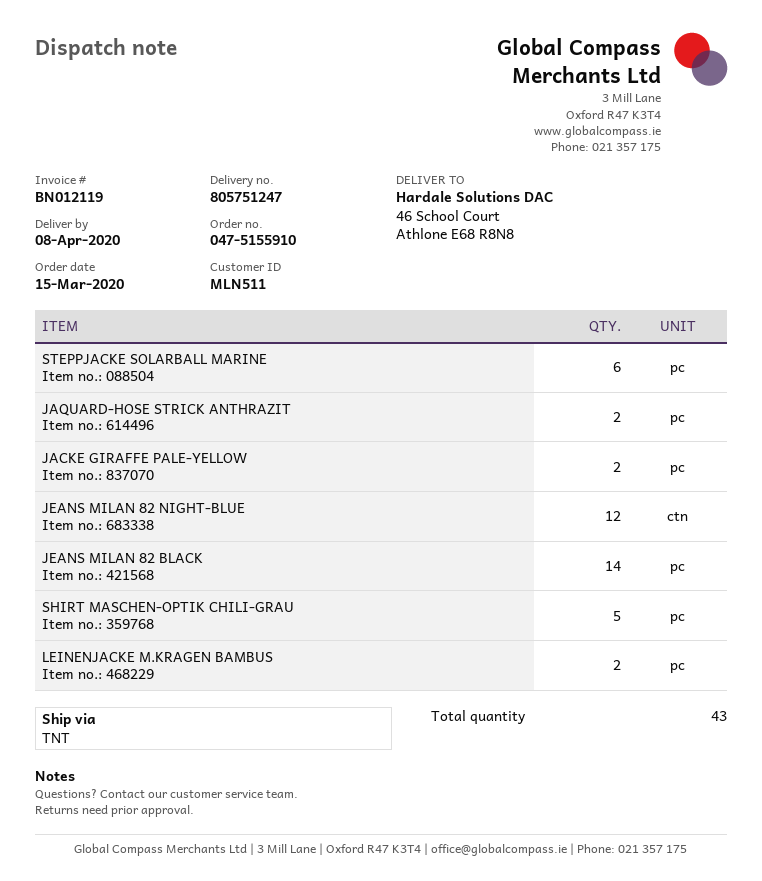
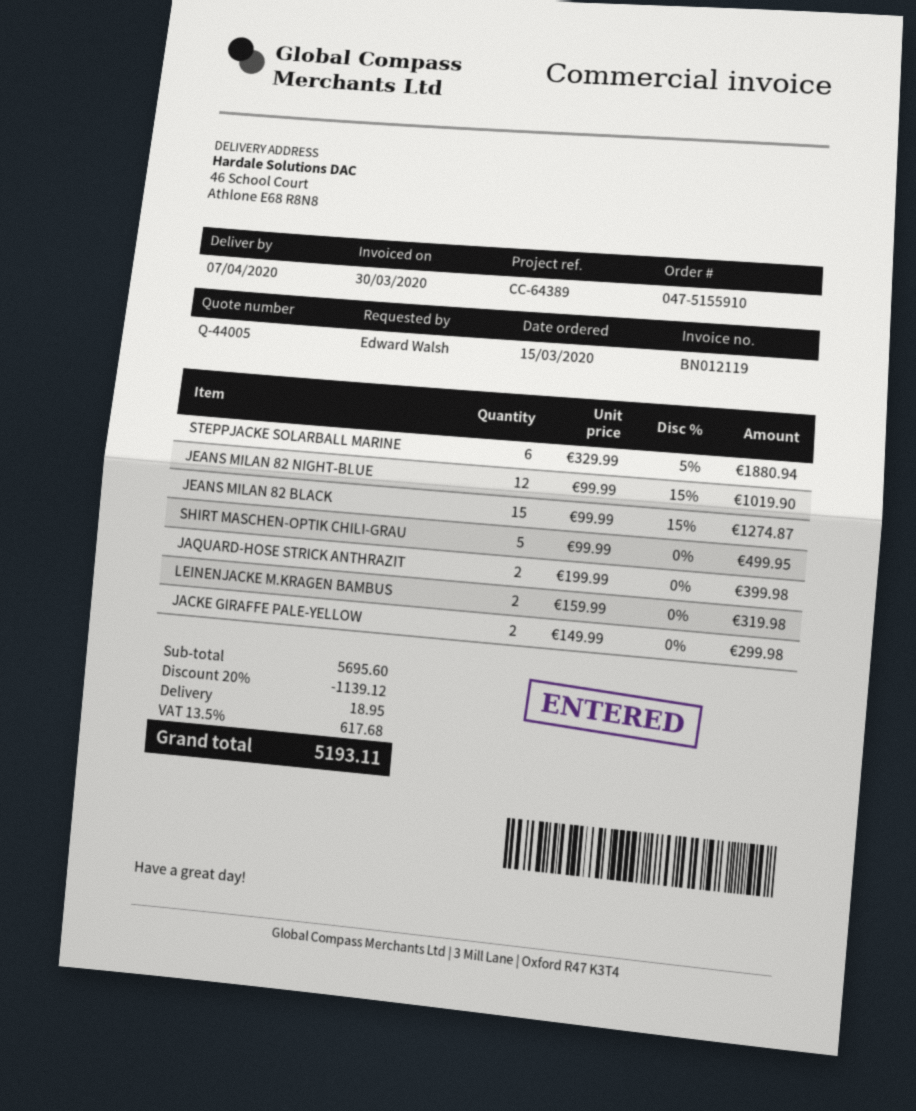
delivery date: 2020-04-08 -> 2020-04-07
JEANS MILAN 82 BLACK: 14 -> 15

